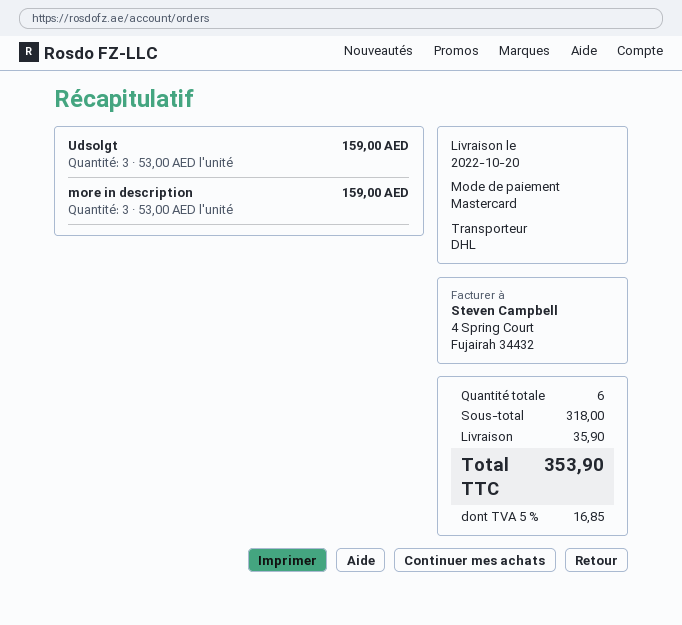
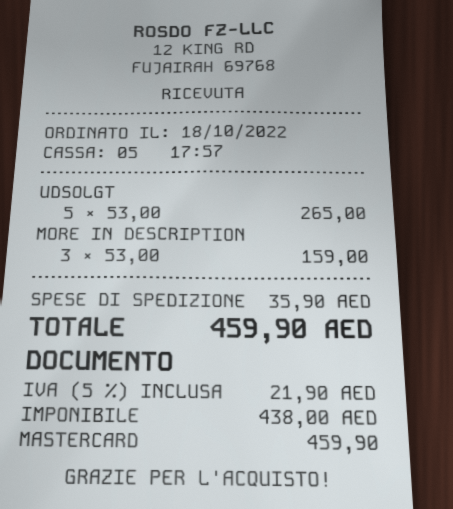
Udsolgt: 3 x 53.00 = 159.00 -> 5 x 53.00 = 265.00
tax: 5% = 16.85 -> 5% = 21.90
total: 353.90 -> 459.90

